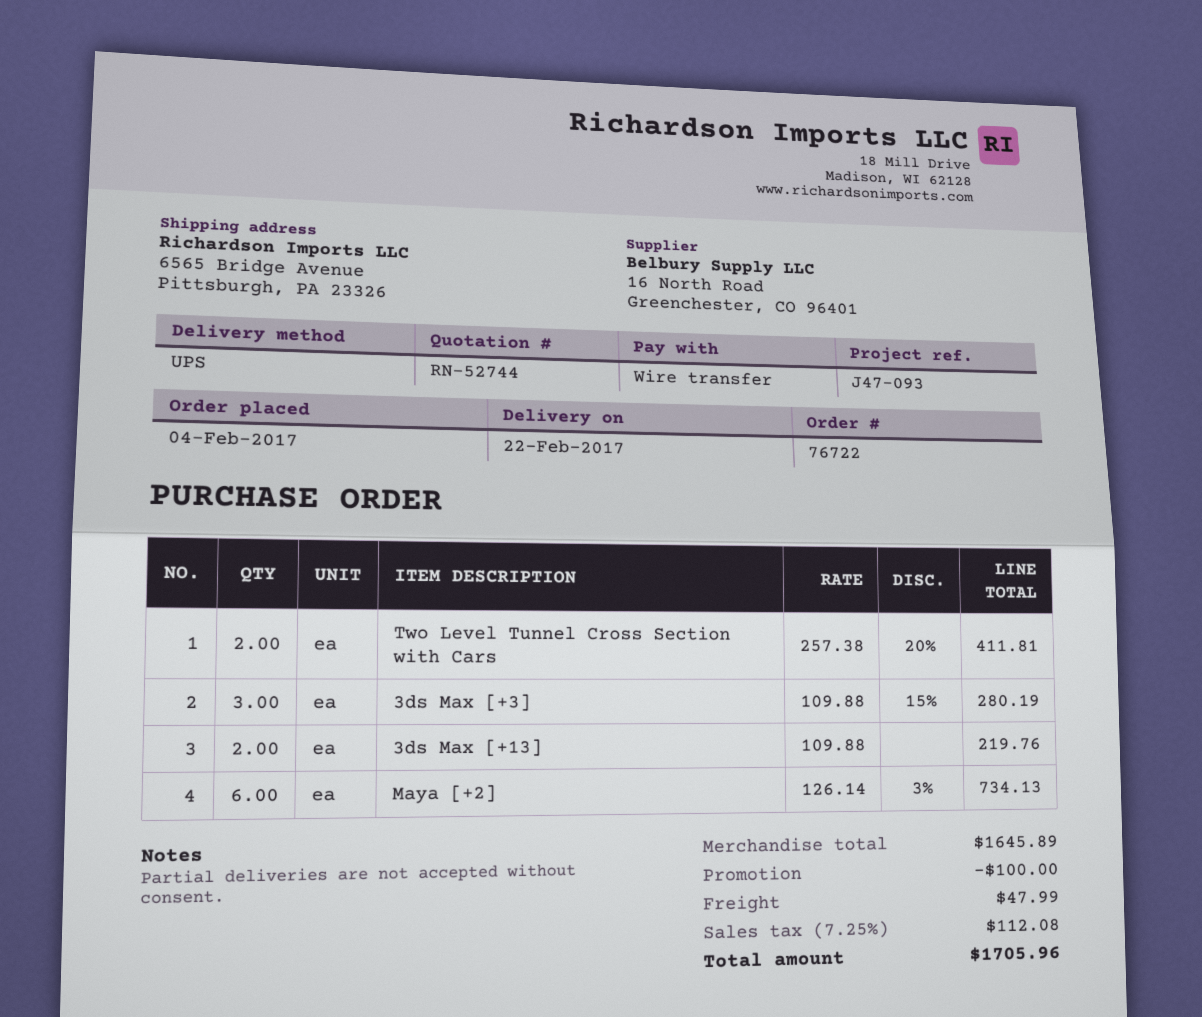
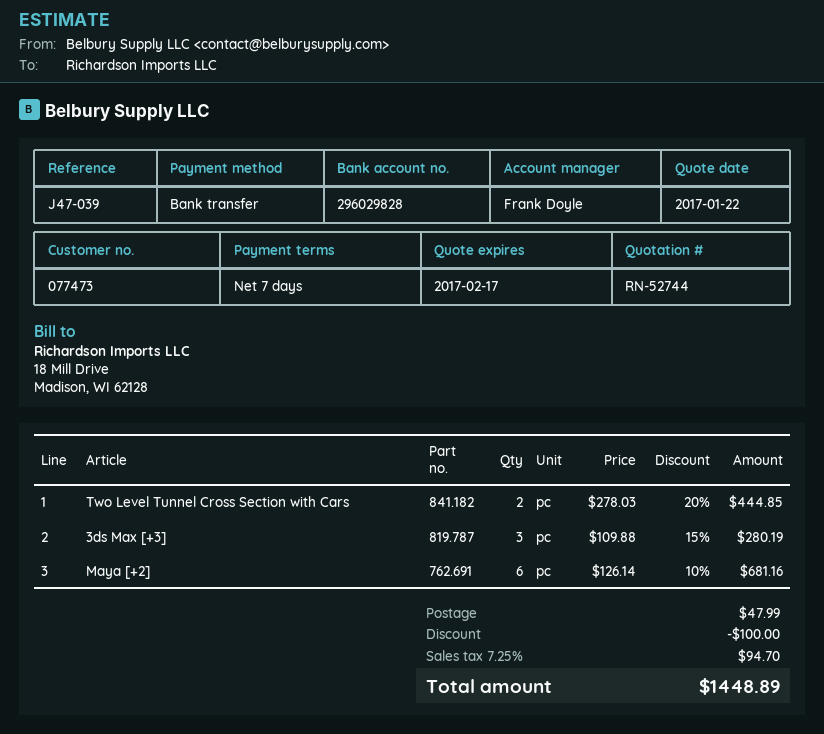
reference: J47-093 -> J47-039
Two Level Tunnel Cross Section with Cars: 2 x 257.38 - 20% = 411.81 -> 2 x 278.03 - 20% = 444.85
3ds Max [+13]: 2 x 109.88 = 219.76 -> none
Maya [+2]: 6 x 126.14 - 3% = 734.13 -> 6 x 126.14 - 10% = 681.16
tax: 7.25% = 112.08 -> 7.25% = 94.70
total: 1705.96 -> 1448.89

